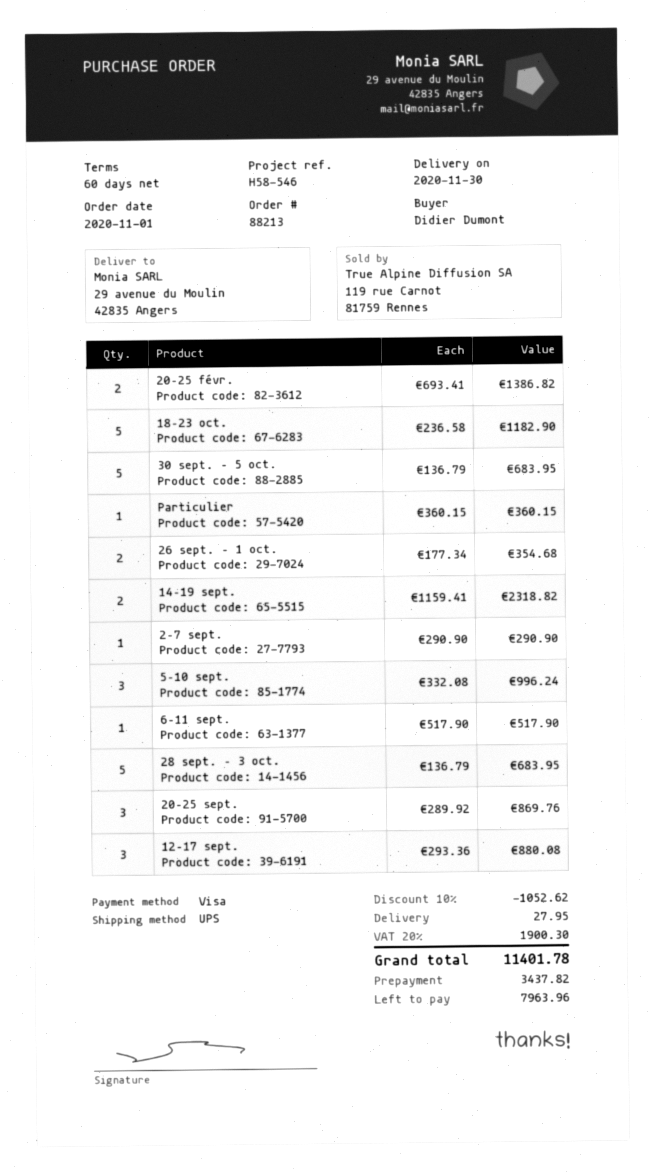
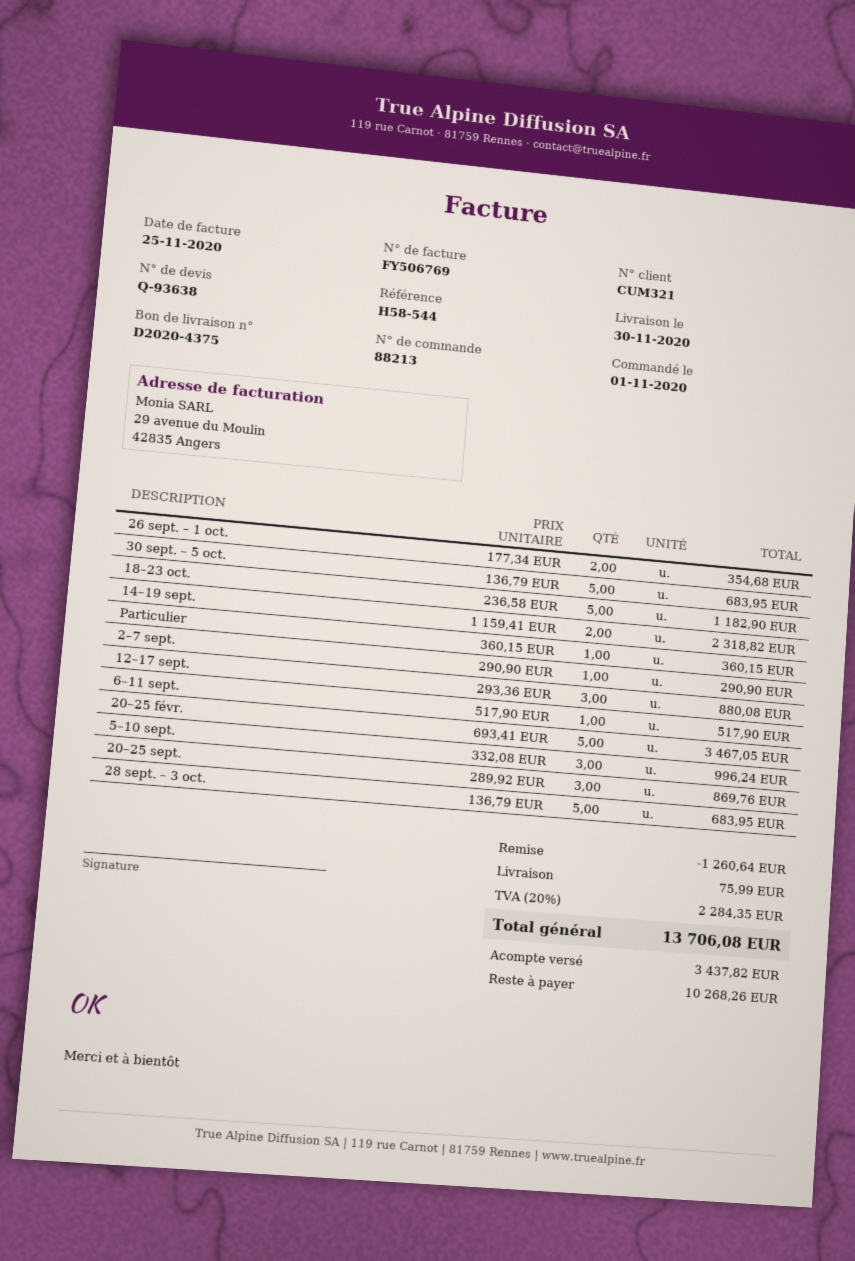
reference: H58-546 -> H58-544
20–25 févr.: 2 x 693.41 = 1386.82 -> 5 x 693.41 = 3467.05
discount: 1052.62 -> 1260.64
shipping: 27.95 -> 75.99
tax: 20% = 1900.30 -> 20% = 2284.35
total: 11401.78 -> 13706.08
balance: 7963.96 -> 10268.26

